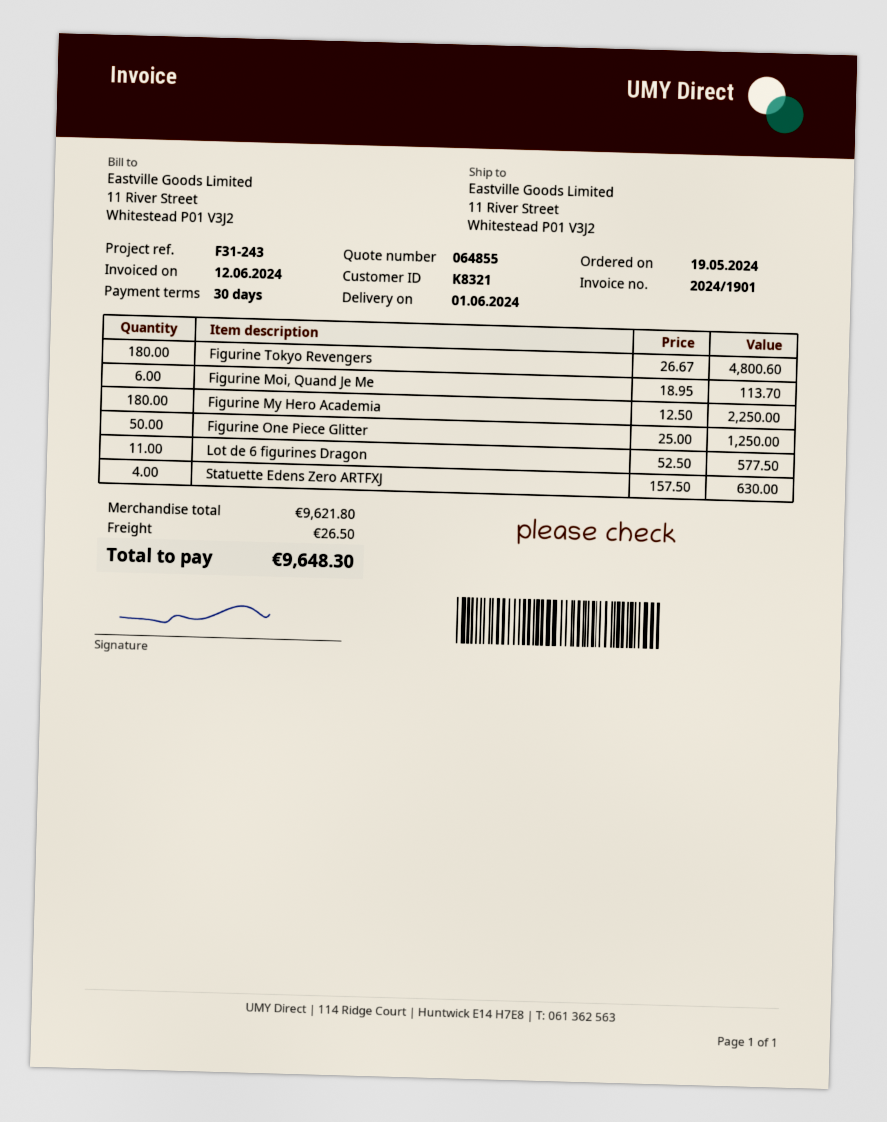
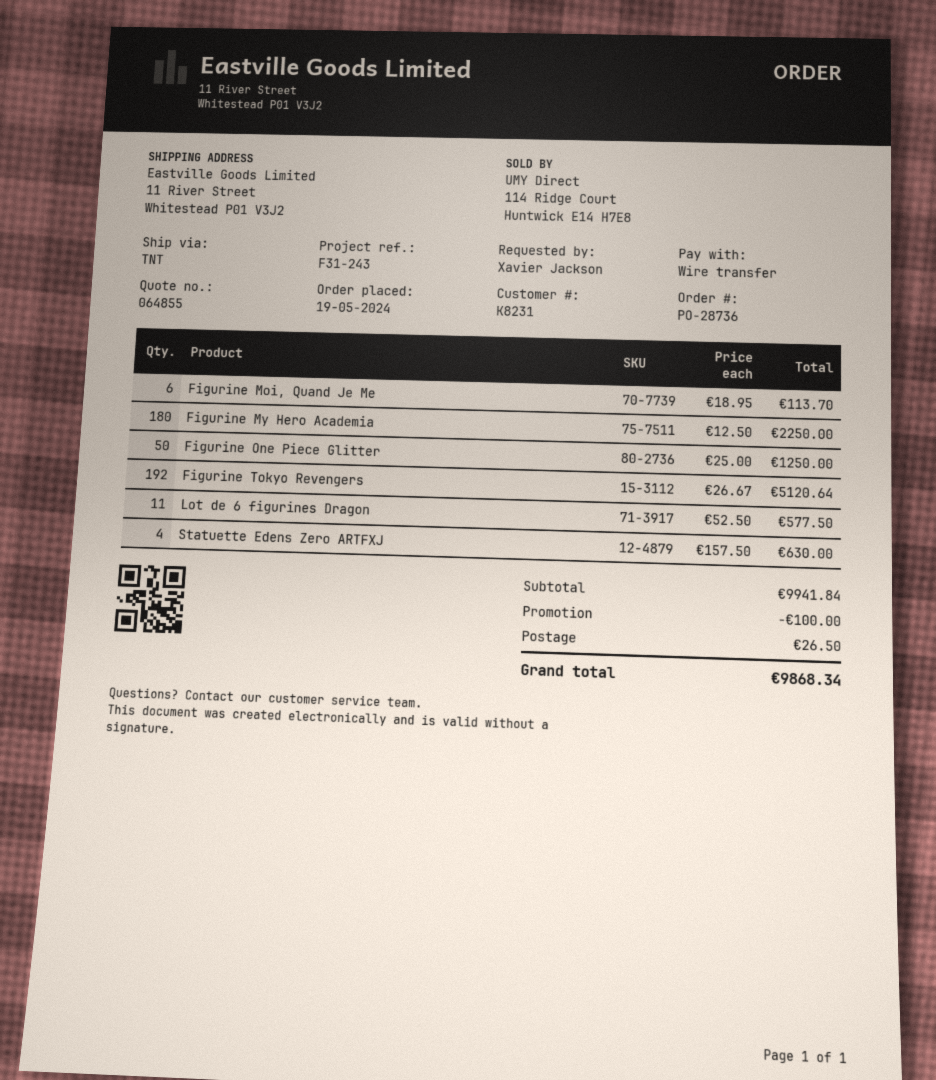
customer number: K8321 -> K8231
Figurine Tokyo Revengers: 180 x 26.67 = 4800.60 -> 192 x 26.67 = 5120.64
subtotal: 9621.80 -> 9941.84
discount: none -> 100.00
total: 9648.30 -> 9868.34

